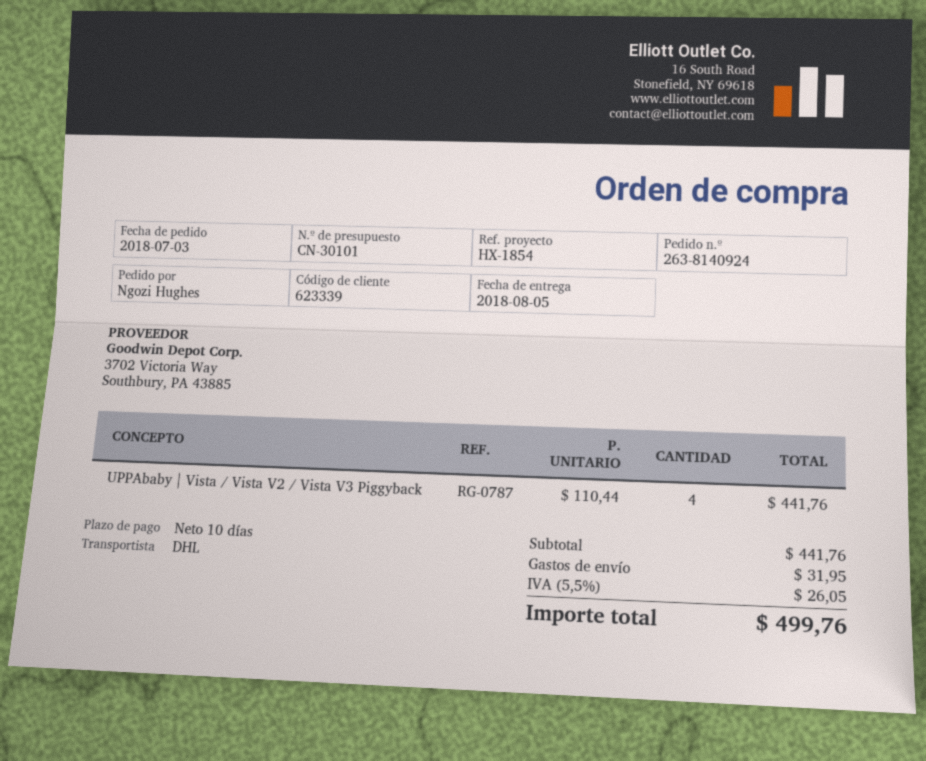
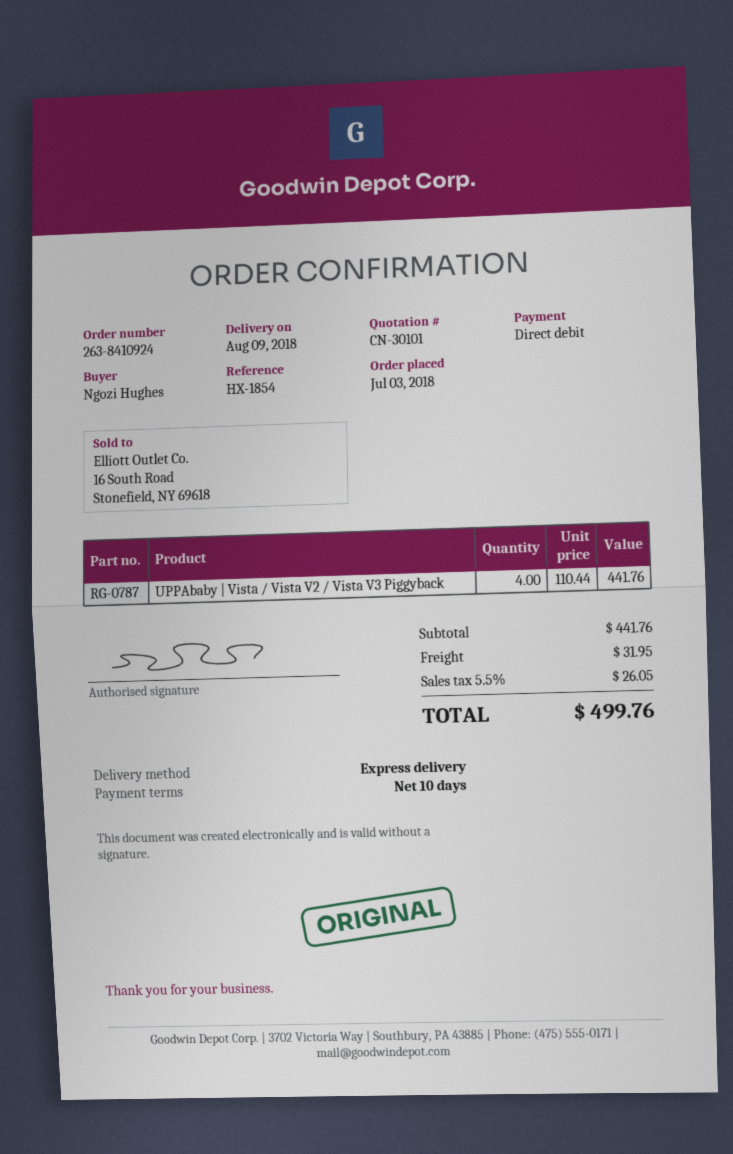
order number: 263-8140924 -> 263-8410924
delivery date: 2018-08-05 -> 2018-08-09
shipping method: DHL -> express

